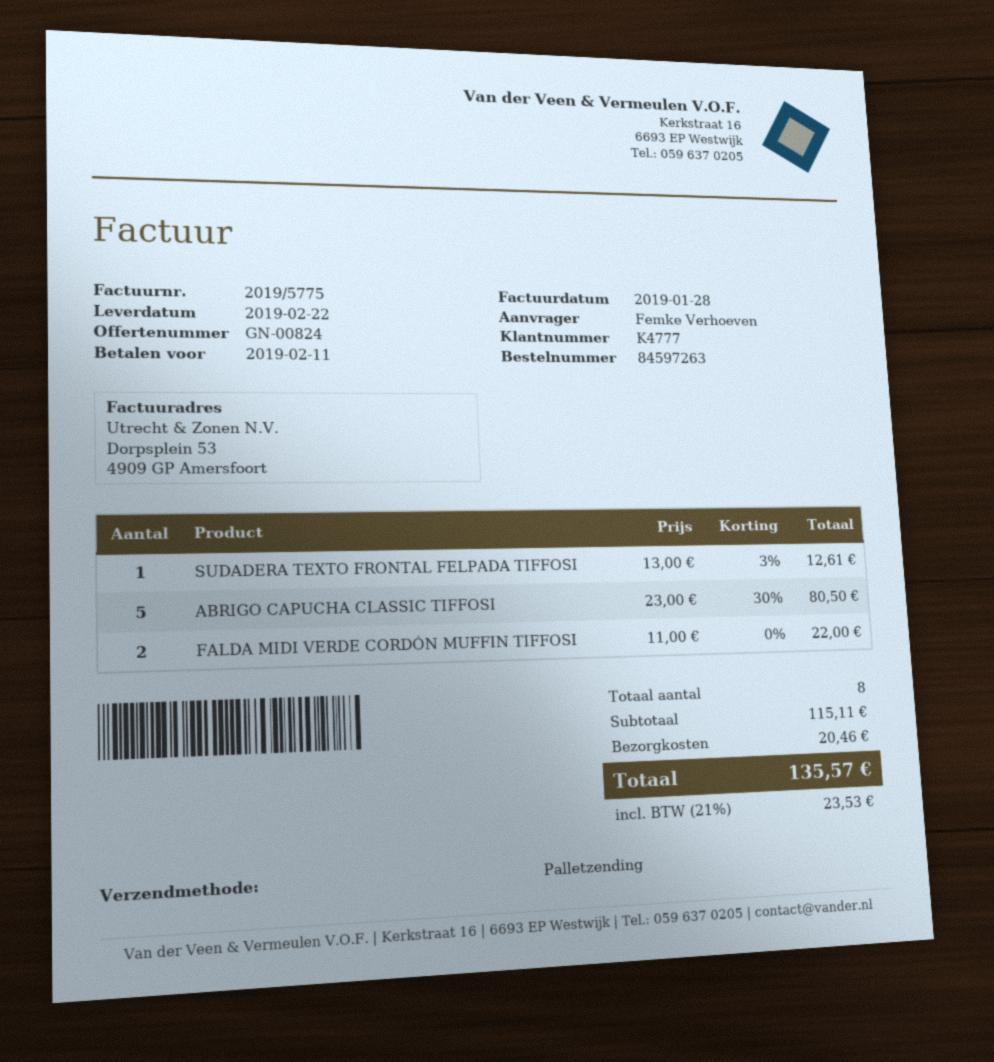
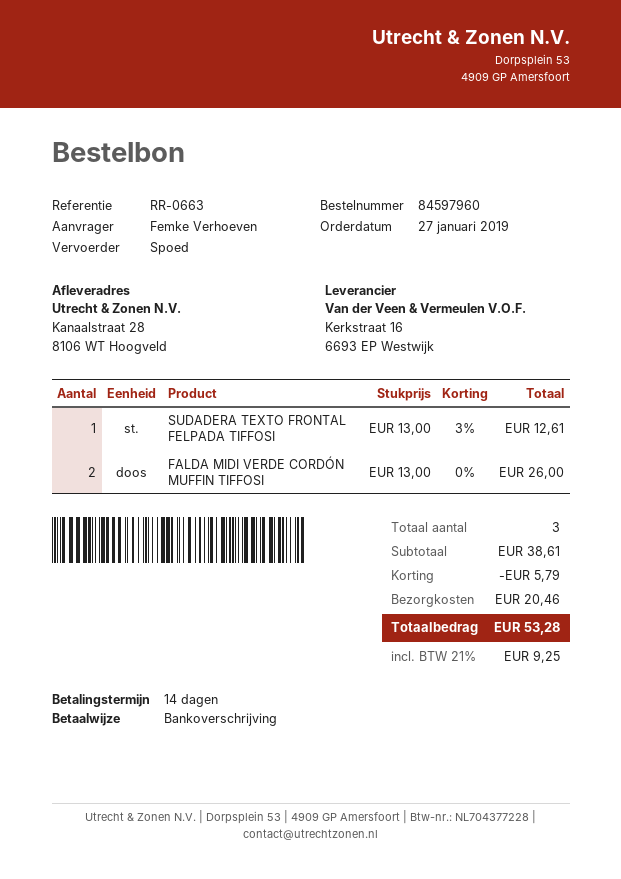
order number: 84597263 -> 84597960
shipping method: pallet freight -> express
ABRIGO CAPUCHA CLASSIC TIFFOSI: 5 x 23.00 - 30% = 80.50 -> none
FALDA MIDI VERDE CORDÓN MUFFIN TIFFOSI: 2 x 11.00 = 22.00 -> 2 x 13.00 = 26.00
total quantity: 8 -> 3
subtotal: 115.11 -> 38.61
discount: none -> 5.79
tax: 21% = 23.53 -> 21% = 9.25
total: 135.57 -> 53.28

